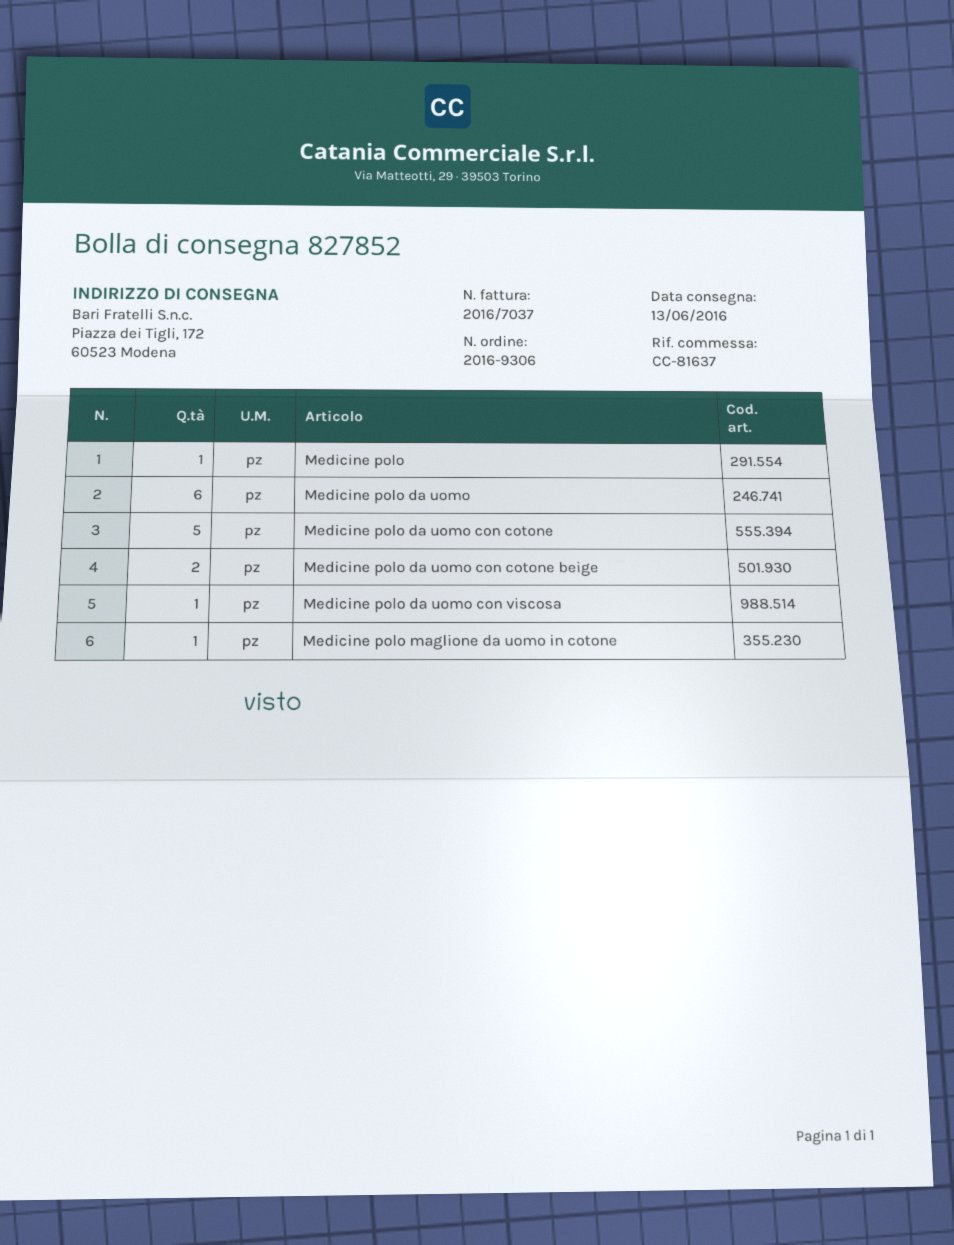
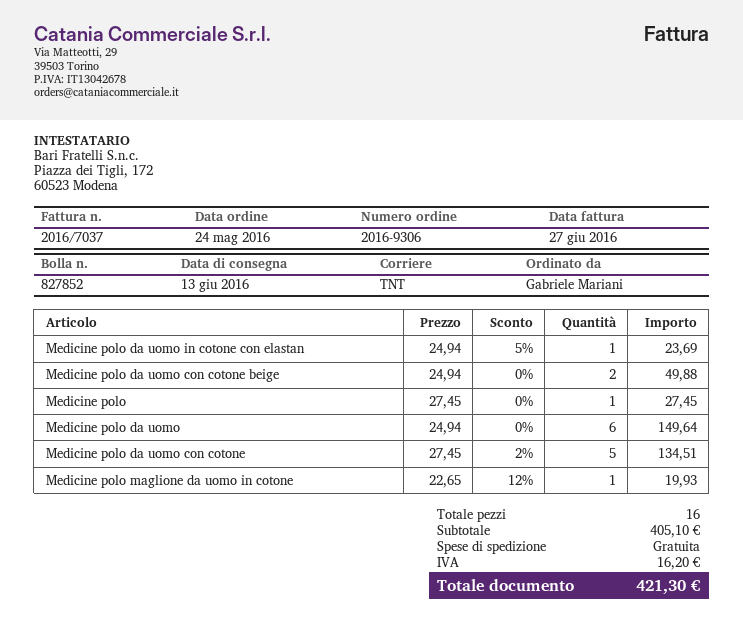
Medicine polo da uomo con viscosa: 1 -> none
Medicine polo da uomo in cotone con elastan: none -> 1

